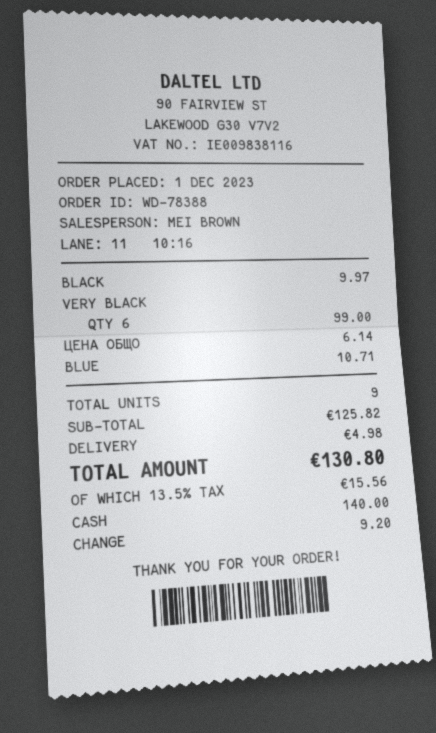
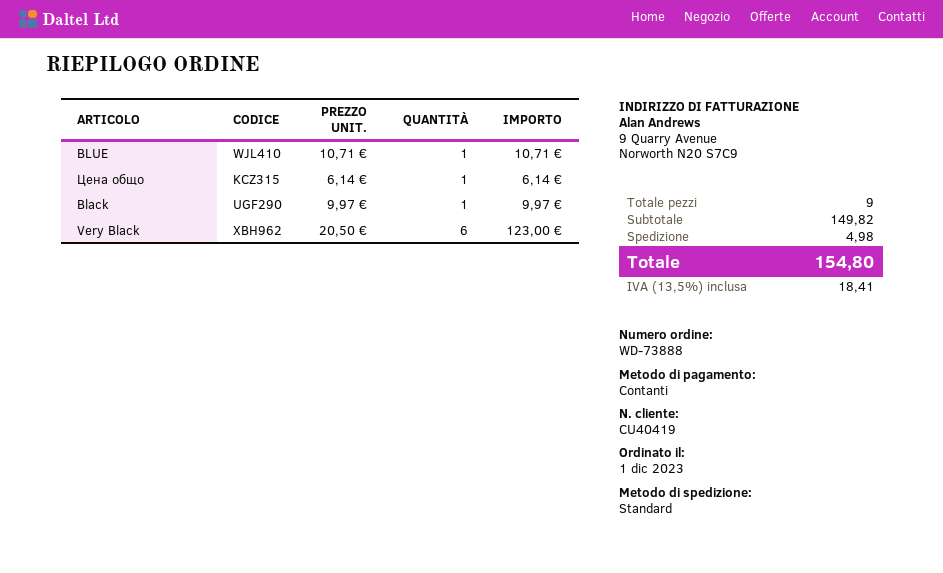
order number: WD-78388 -> WD-73888
VERY BLACK: 6 for 99.00 -> 6 for 123.00
subtotal: 125.82 -> 149.82
tax: 13.5% = 15.56 -> 13.5% = 18.41
total: 130.80 -> 154.80

